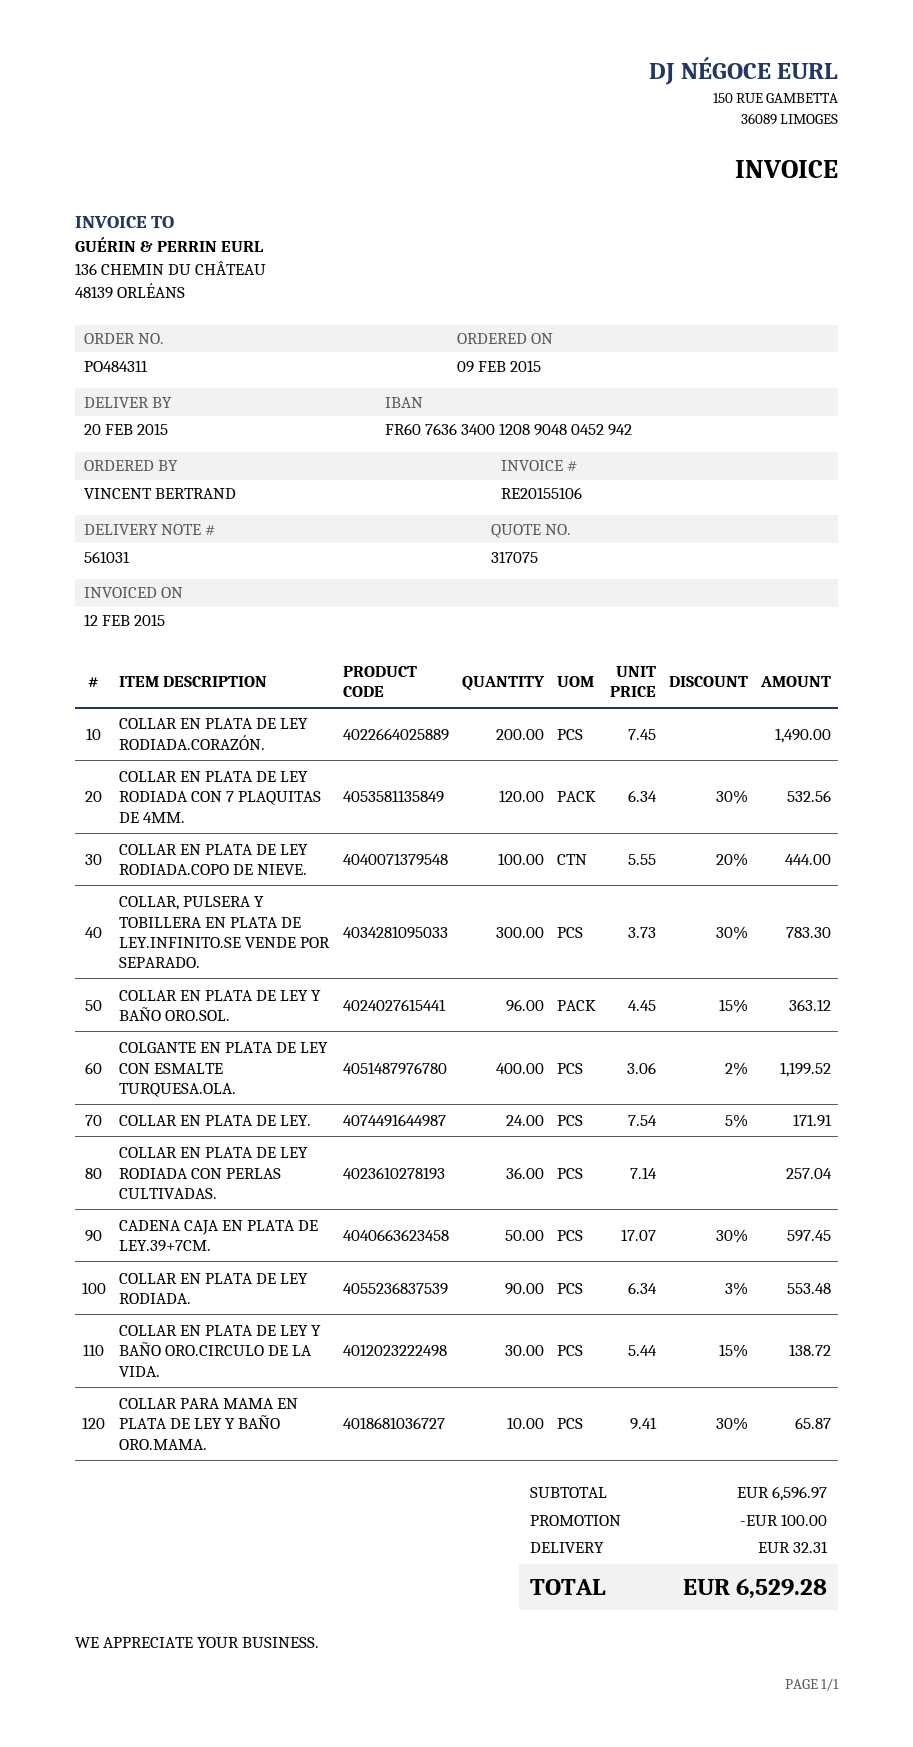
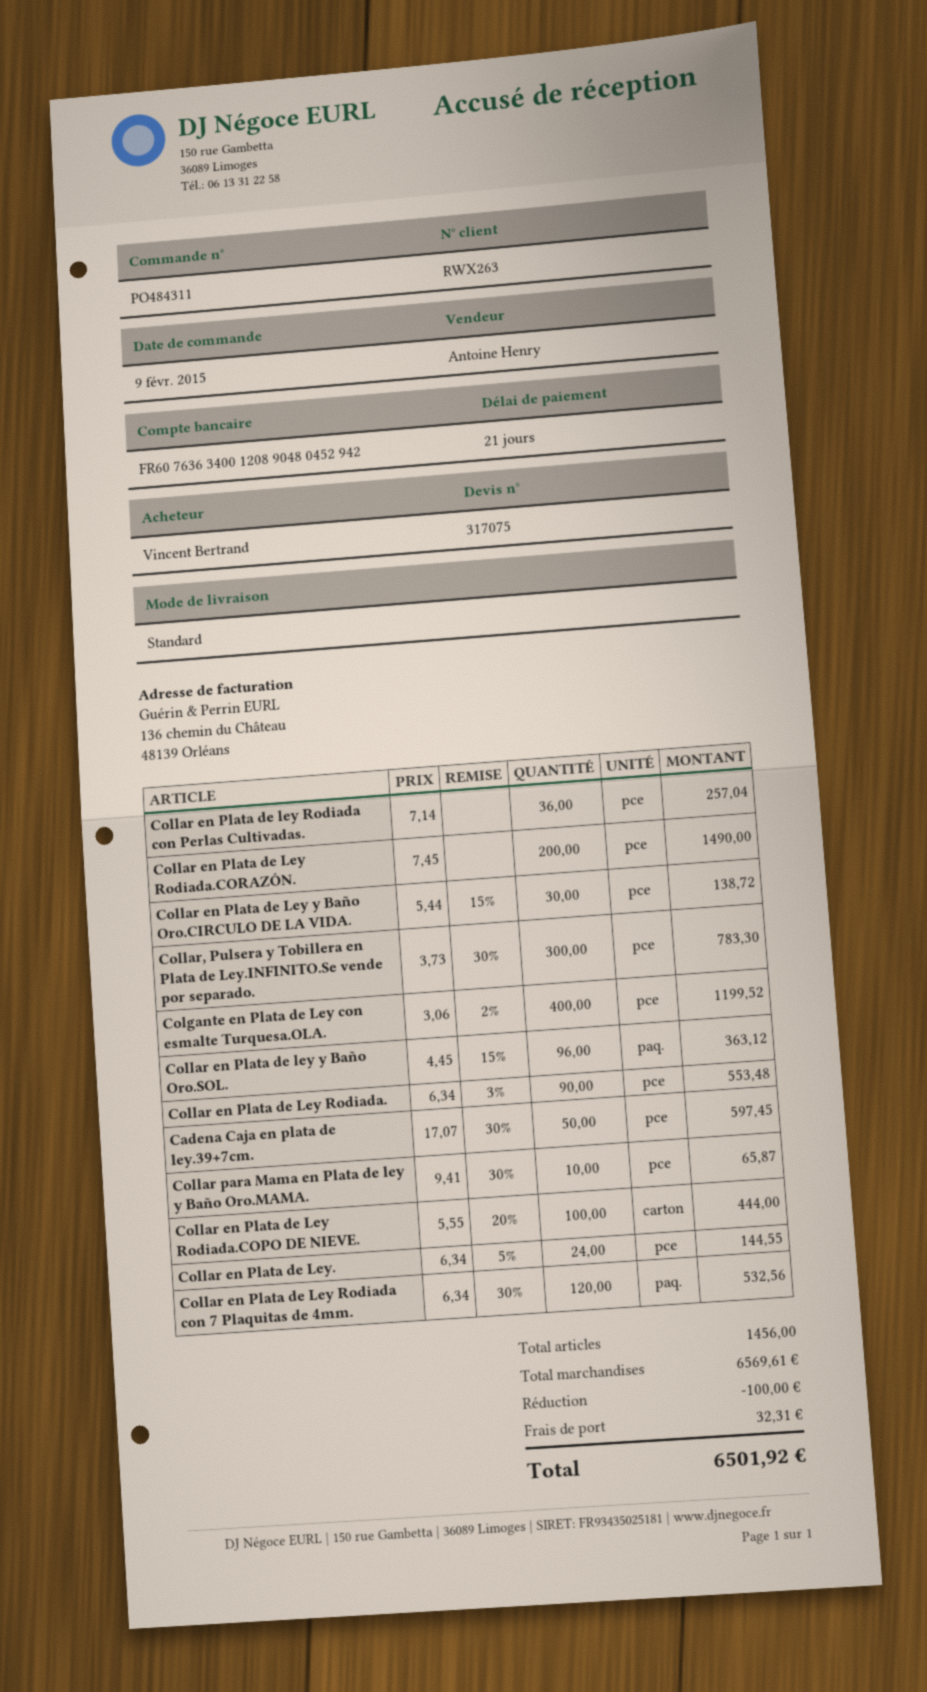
COLLAR EN PLATA DE LEY.: 24 x 7.54 - 5% = 171.91 -> 24 x 6.34 - 5% = 144.55
subtotal: 6596.97 -> 6569.61
total: 6529.28 -> 6501.92

